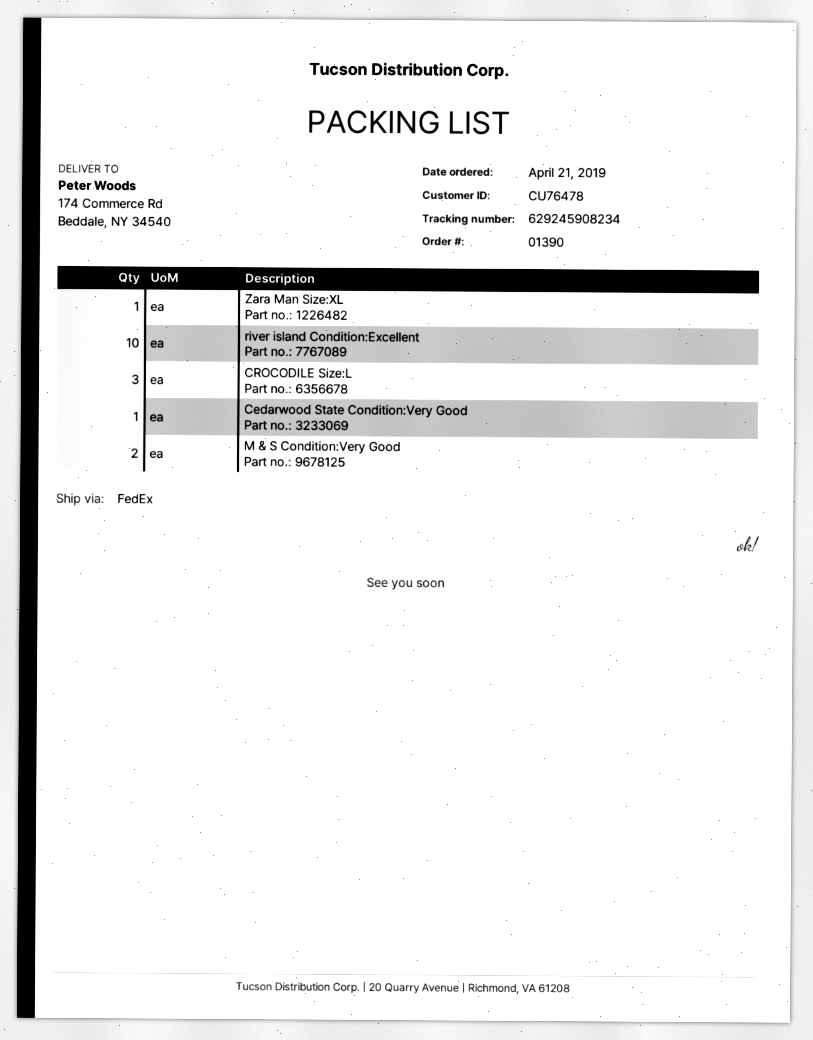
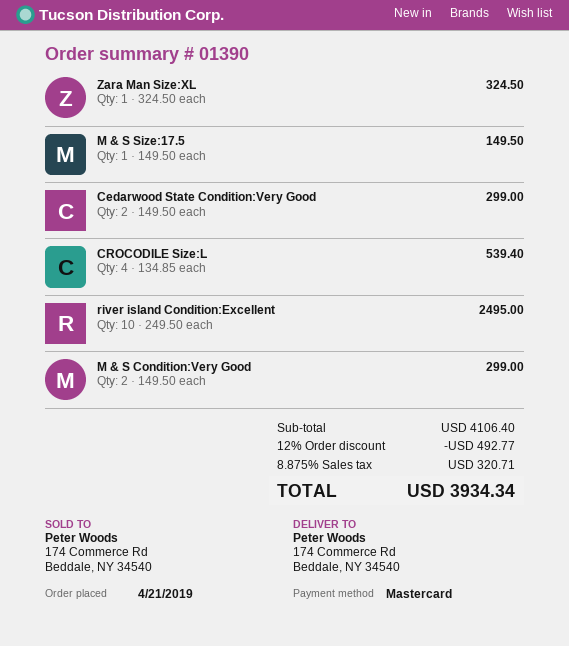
CROCODILE Size:L: 3 -> 4
Cedarwood State Condition:Very Good: 1 -> 2
M & S Size:17.5: none -> 1

